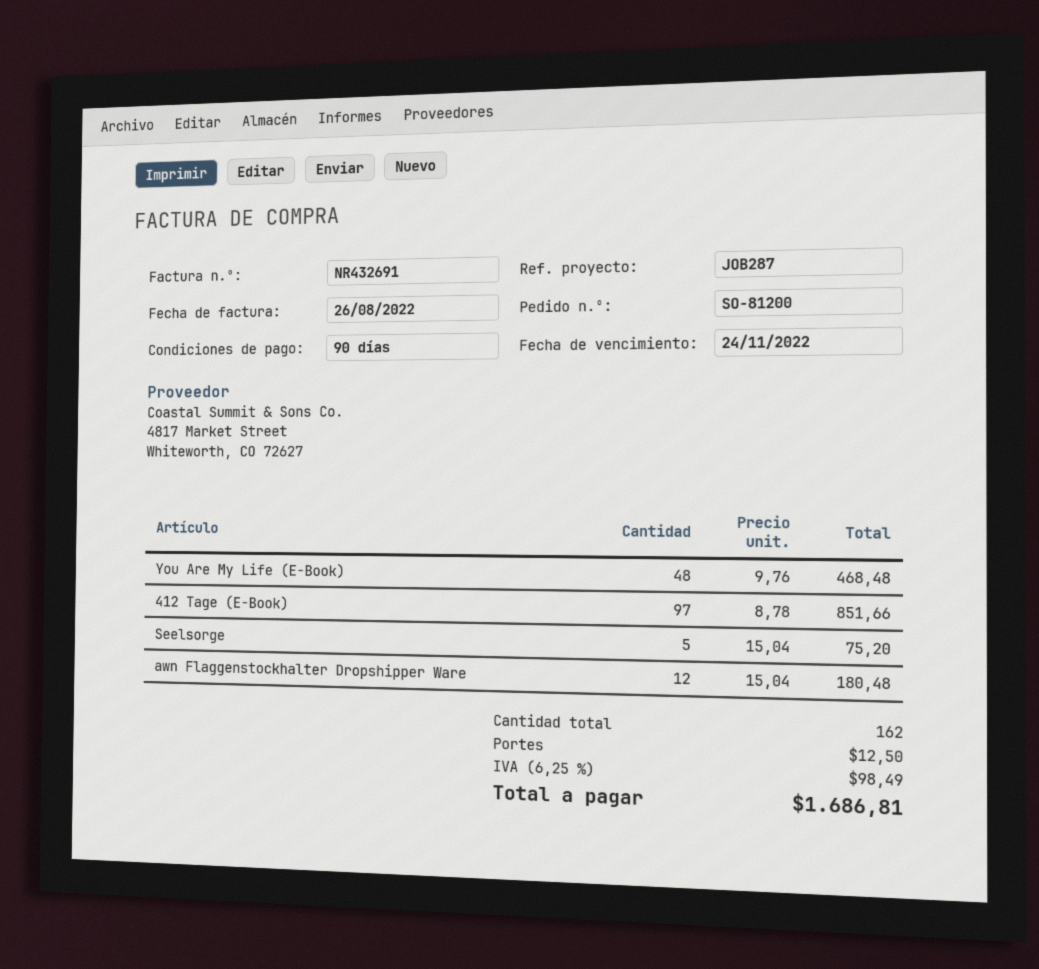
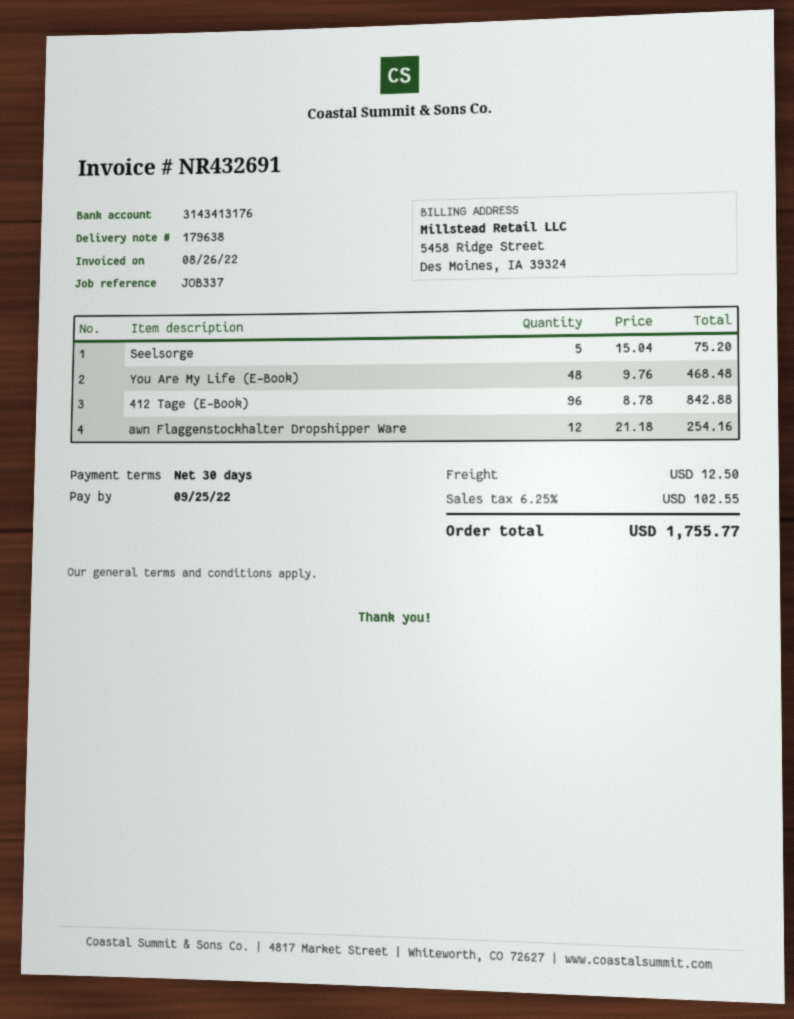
payment terms: 90 days -> 30 days
due date: 2022-11-24 -> 2022-09-25
reference: JOB287 -> JOB337
412 Tage (E-Book): 97 x 8.78 = 851.66 -> 96 x 8.78 = 842.88
awn Flaggenstockhalter Dropshipper Ware: 12 x 15.04 = 180.48 -> 12 x 21.18 = 254.16
tax: 6.25% = 98.49 -> 6.25% = 102.55
total: 1686.81 -> 1755.77

